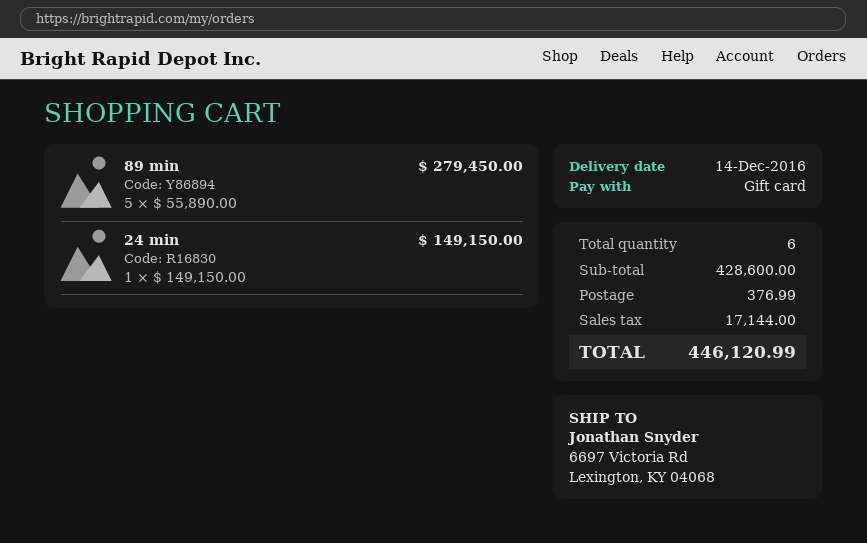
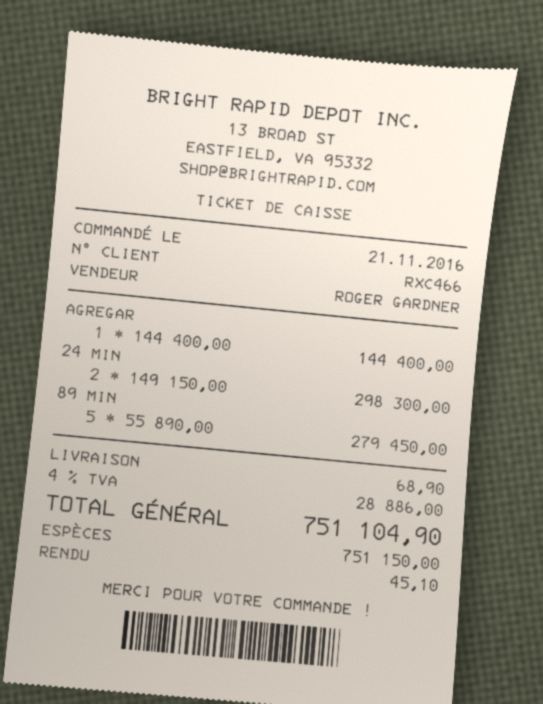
payment method: gift card -> cash
24 min: 1 x 149150.00 = 149150.00 -> 2 x 149150.00 = 298300.00
AGREGAR: none -> 1 x 144400.00 = 144400.00
shipping: 376.99 -> 68.90
tax: 17144.00 -> 28886.00
total: 446120.99 -> 751104.90

